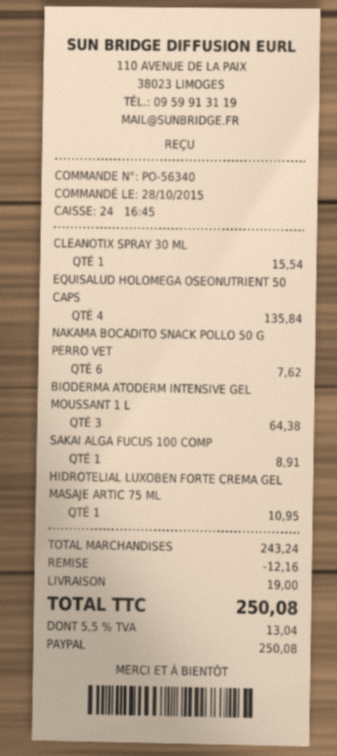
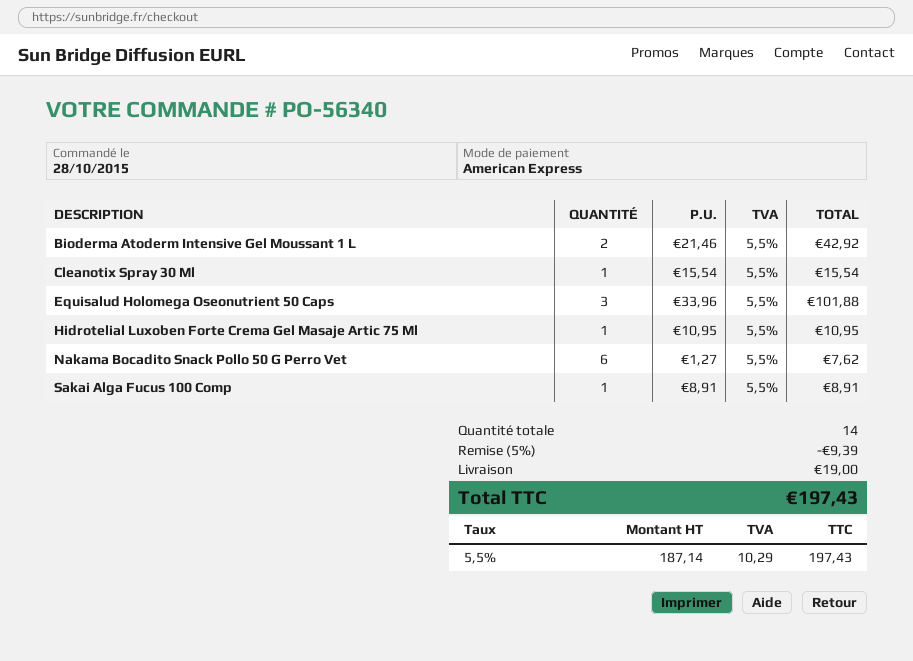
payment method: PayPal -> American Express
EQUISALUD HOLOMEGA OSEONUTRIENT 50 CAPS: 4 for 135.84 -> 3 for 101.88
BIODERMA ATODERM INTENSIVE GEL MOUSSANT 1 L: 3 for 64.38 -> 2 for 42.92
discount: 12.16 -> 9.39
tax: 5.5% = 13.04 -> 5.5% = 10.29
total: 250.08 -> 197.43

